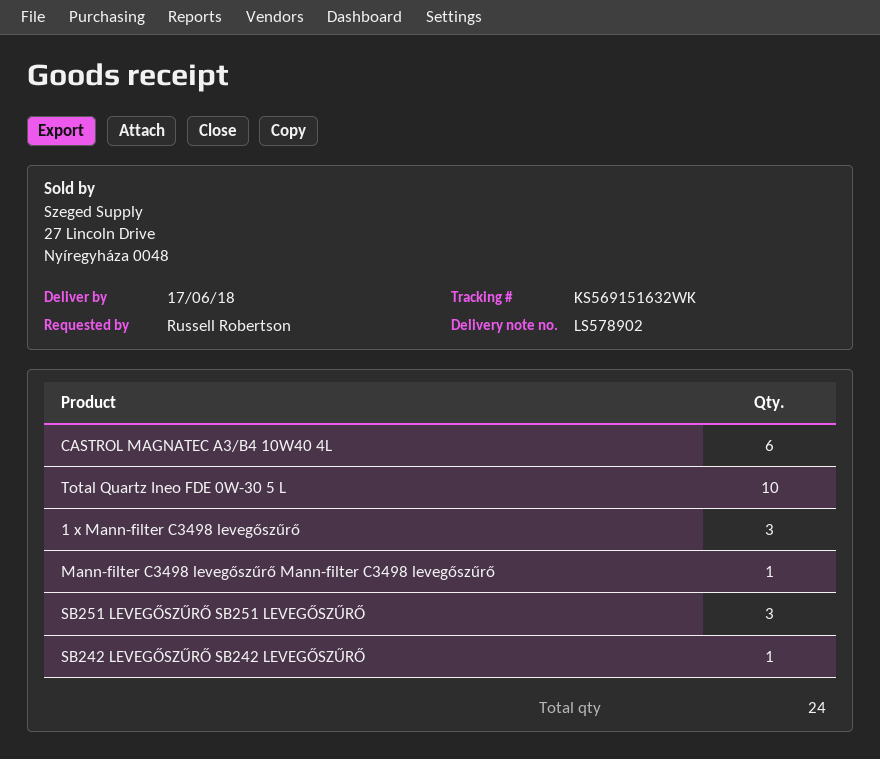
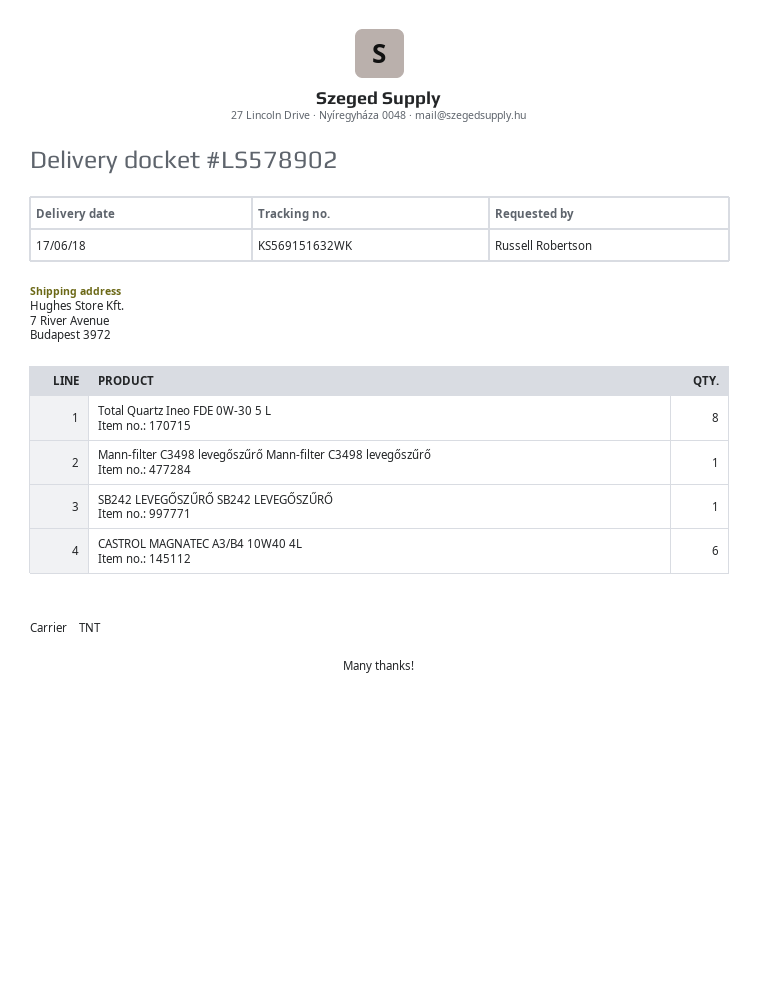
Total Quartz Ineo FDE 0W-30 5 L: 10 -> 8
1 x Mann-filter C3498 levegőszűrő: 3 -> none
SB251 LEVEGŐSZŰRŐ SB251 LEVEGŐSZŰRŐ: 3 -> none

